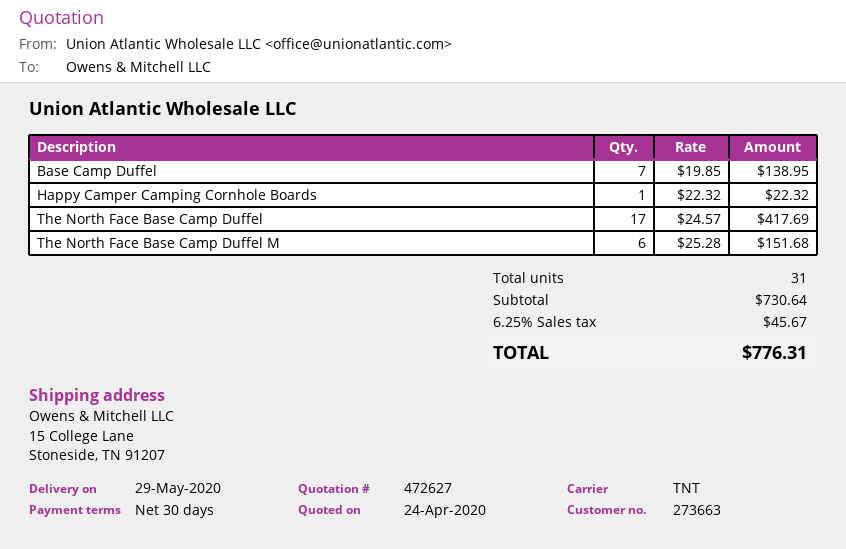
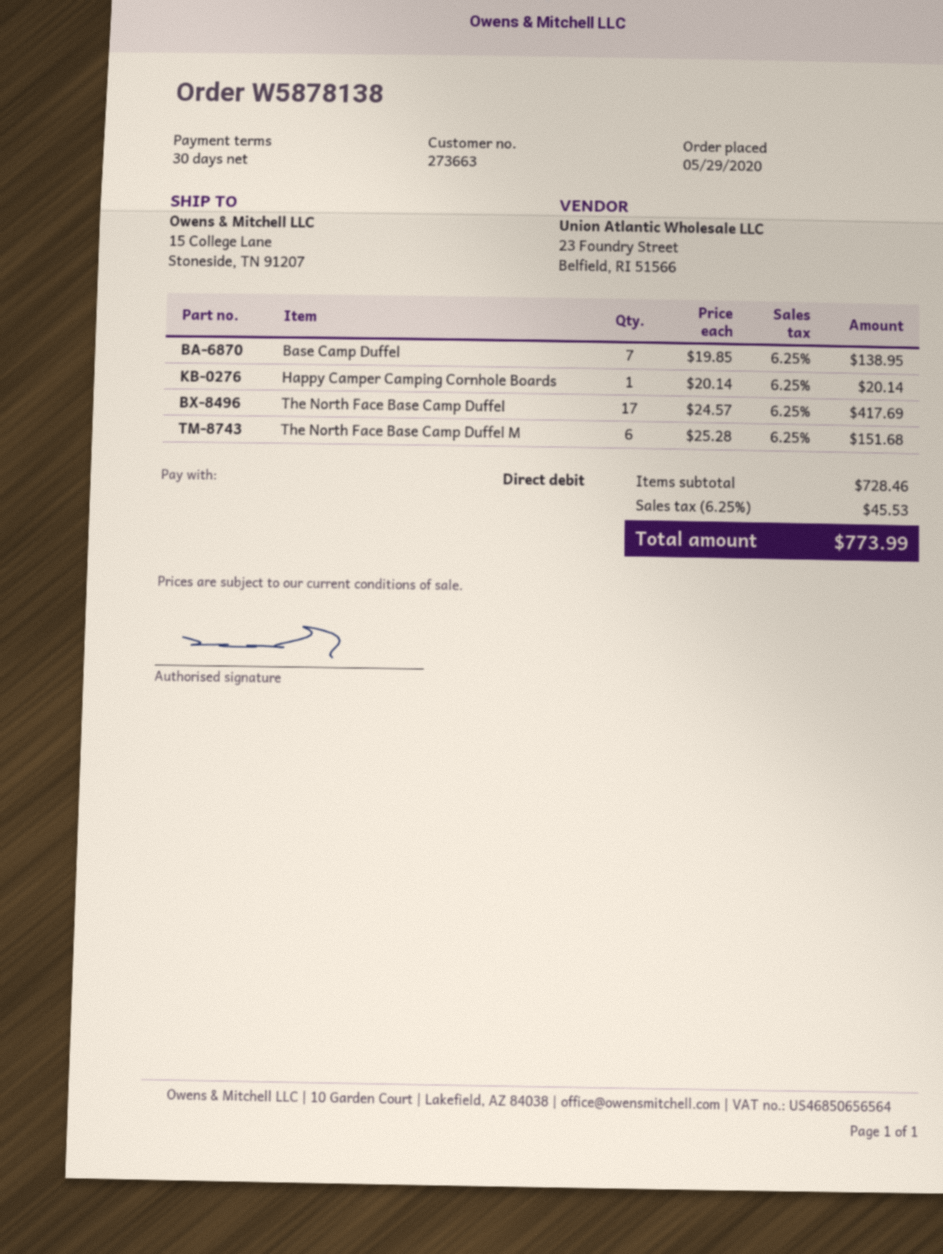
Happy Camper Camping Cornhole Boards: 1 x 22.32 = 22.32 -> 1 x 20.14 = 20.14
subtotal: 730.64 -> 728.46
tax: 6.25% = 45.67 -> 6.25% = 45.53
total: 776.31 -> 773.99

